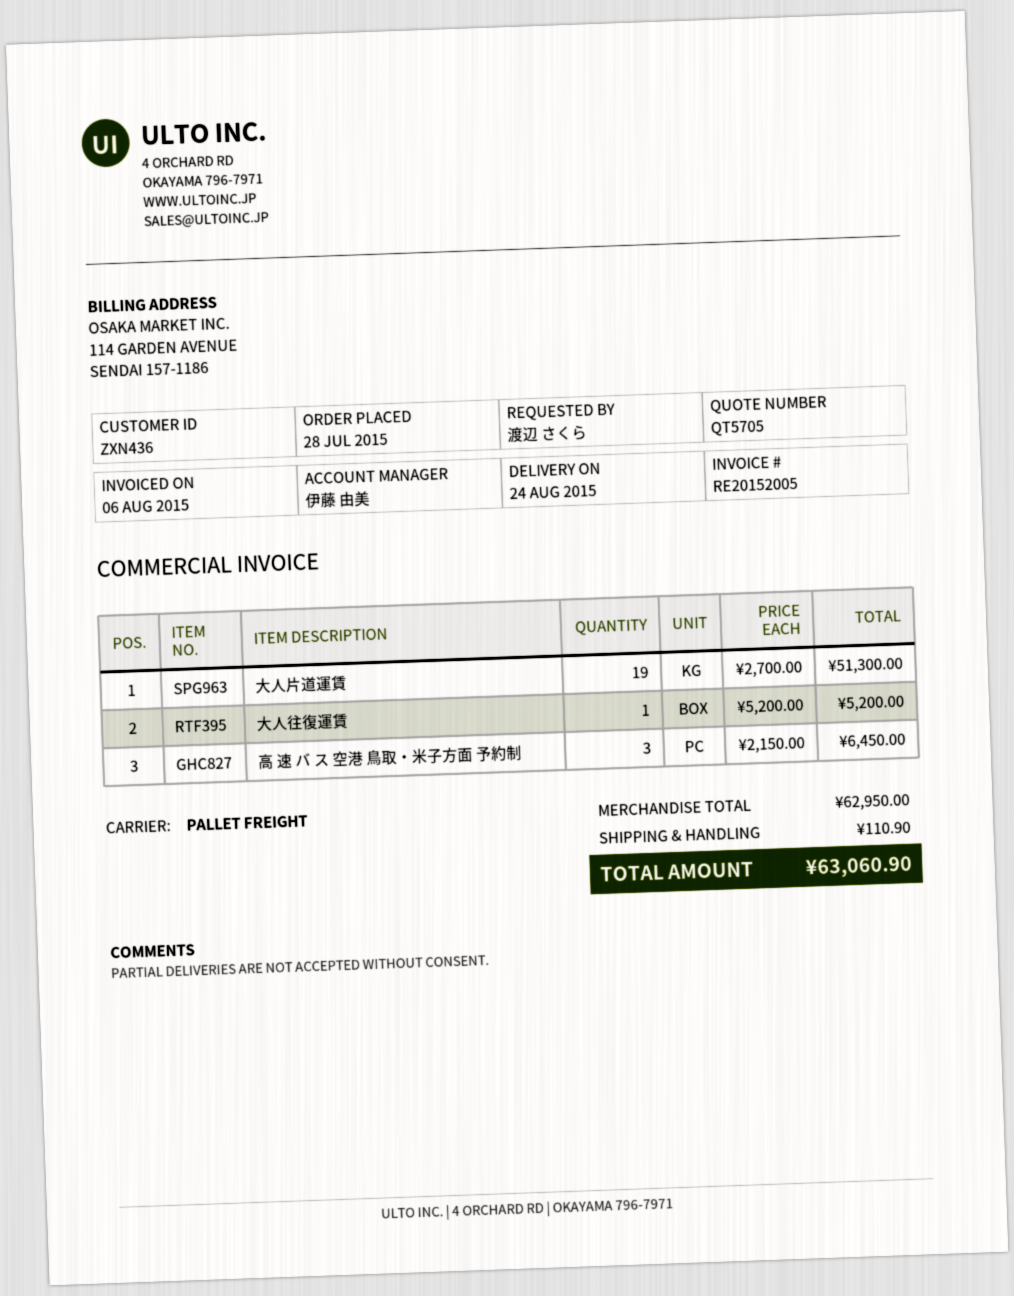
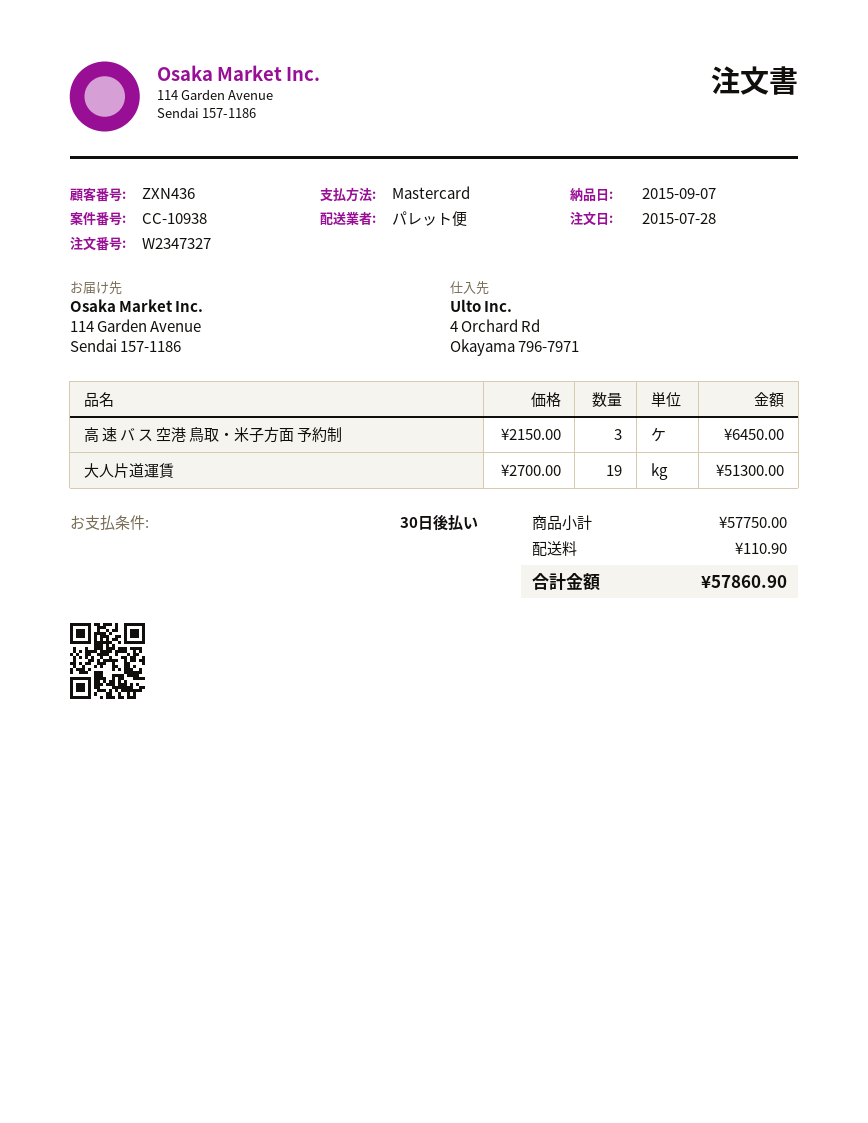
delivery date: 2015-08-24 -> 2015-09-07
大人往復運賃: 1 x 5200.00 = 5200.00 -> none
subtotal: 62950.00 -> 57750.00
total: 63060.90 -> 57860.90

